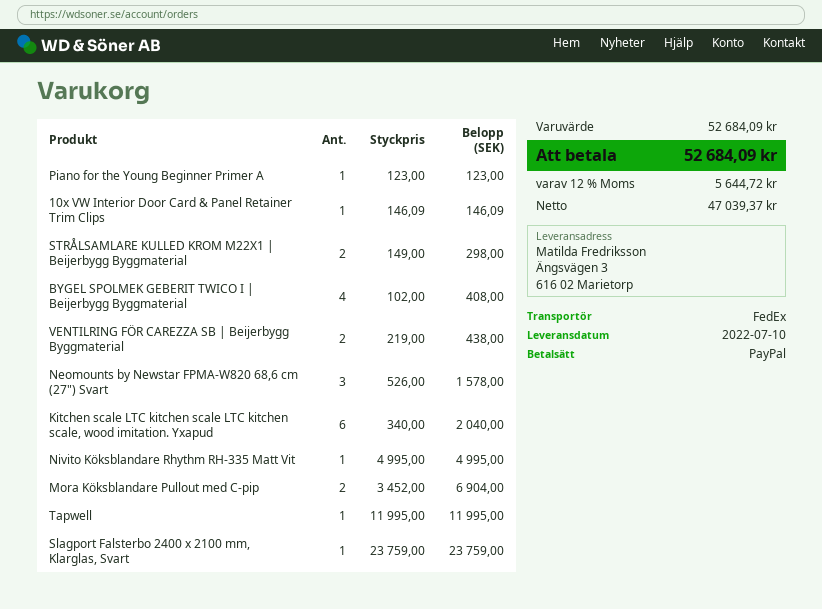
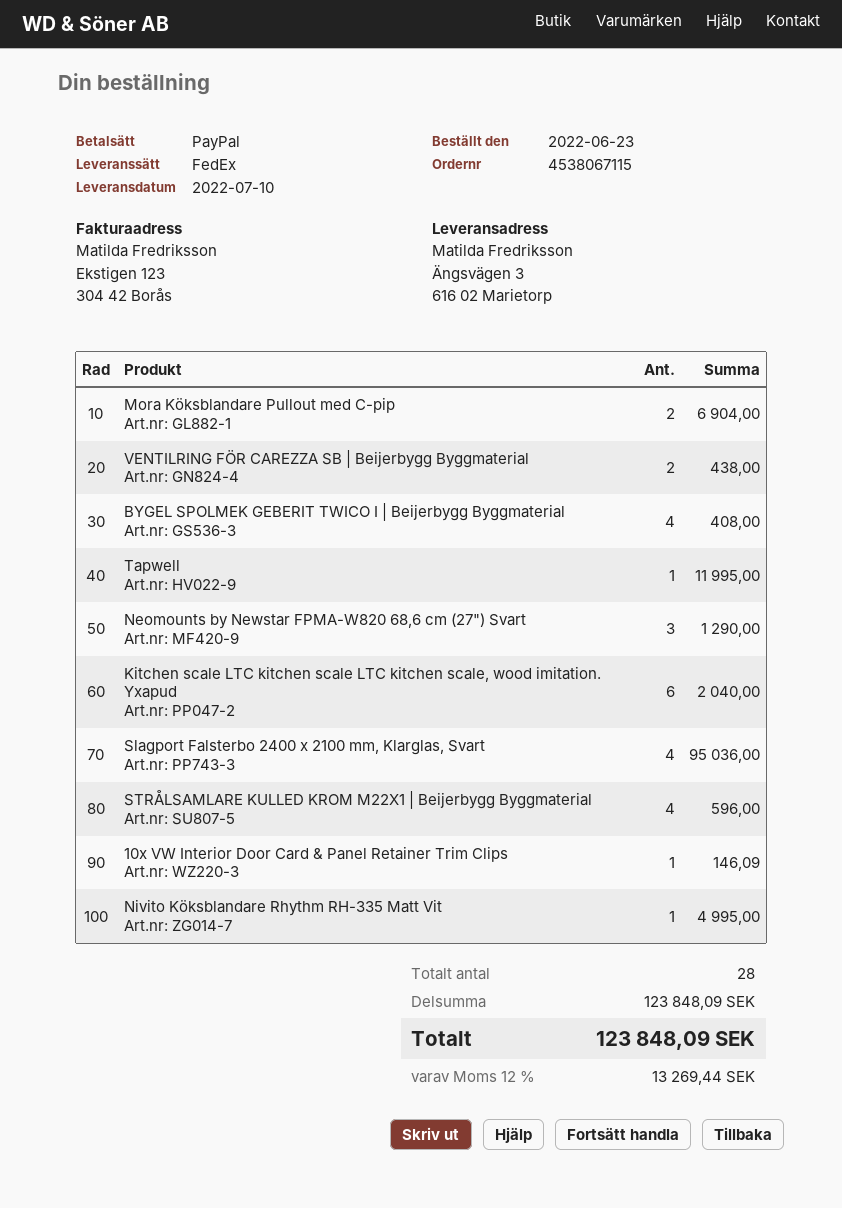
Piano for the Young Beginner Primer A: 1 for 123.00 -> none
STRÅLSAMLARE KULLED KROM M22X1 | Beijerbygg Byggmaterial: 2 for 298.00 -> 4 for 596.00
Neomounts by Newstar FPMA-W820 68,6 cm (27") Svart: 3 for 1578.00 -> 3 for 1290.00
Slagport Falsterbo 2400 x 2100 mm, Klarglas, Svart: 1 for 23759.00 -> 4 for 95036.00
subtotal: 52684.09 -> 123848.09
tax: 12% = 5644.72 -> 12% = 13269.44
total: 52684.09 -> 123848.09

